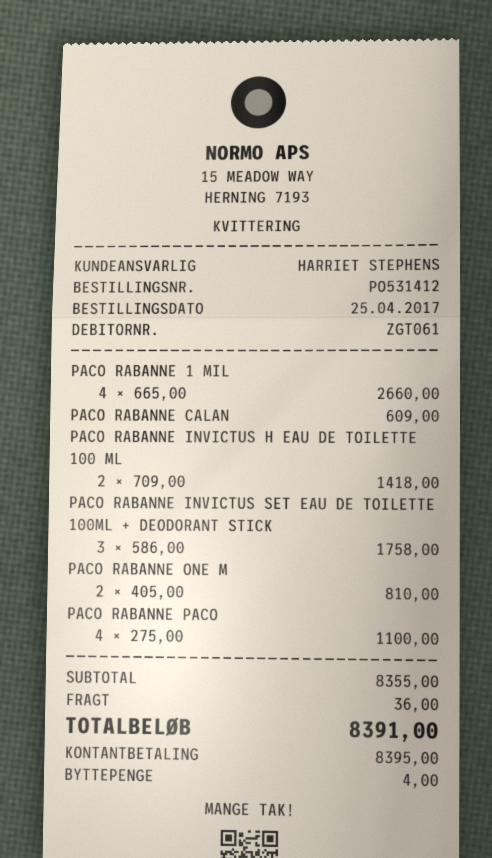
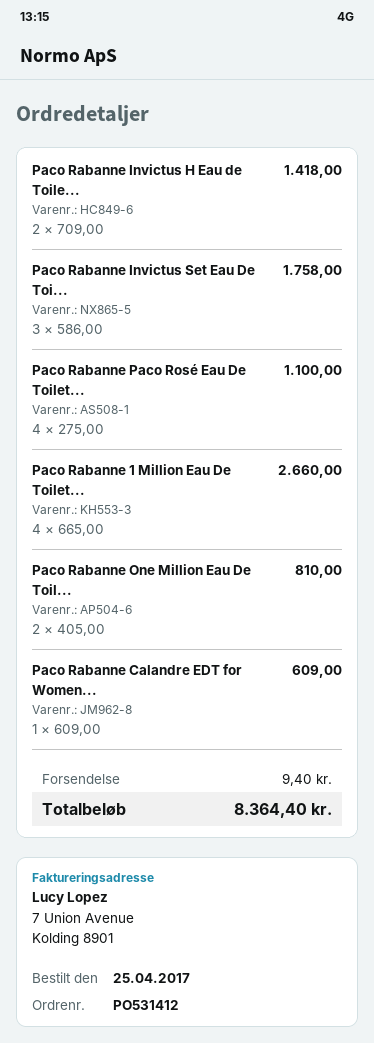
shipping: 36.00 -> 9.40
total: 8391.00 -> 8364.40

